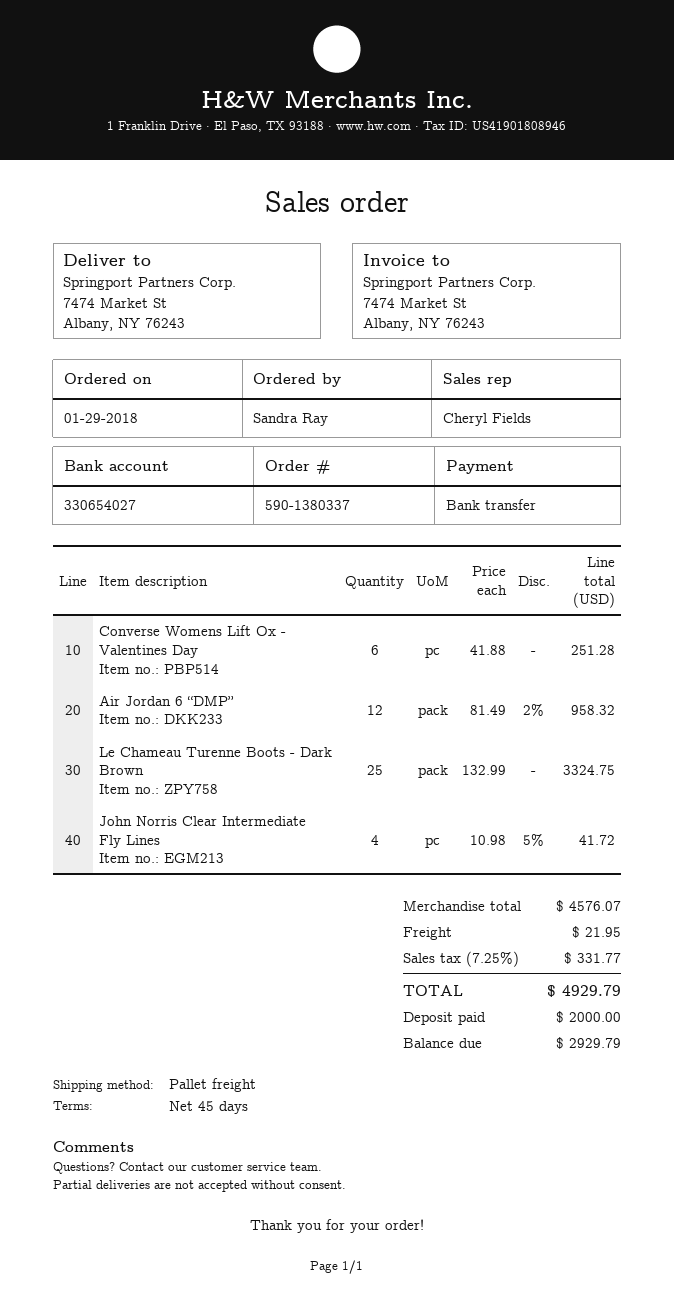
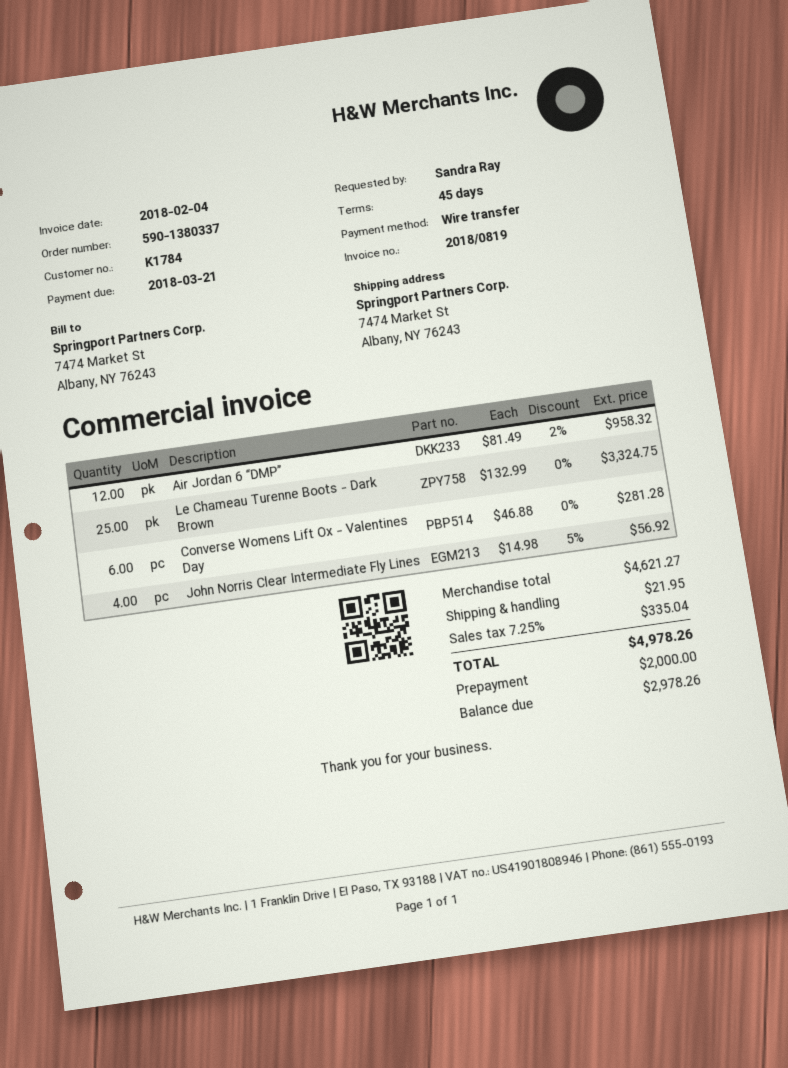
Converse Womens Lift Ox - Valentines Day: 6 x 41.88 = 251.28 -> 6 x 46.88 = 281.28
John Norris Clear Intermediate Fly Lines: 4 x 10.98 - 5% = 41.72 -> 4 x 14.98 - 5% = 56.92
subtotal: 4576.07 -> 4621.27
tax: 7.25% = 331.77 -> 7.25% = 335.04
total: 4929.79 -> 4978.26
balance: 2929.79 -> 2978.26

